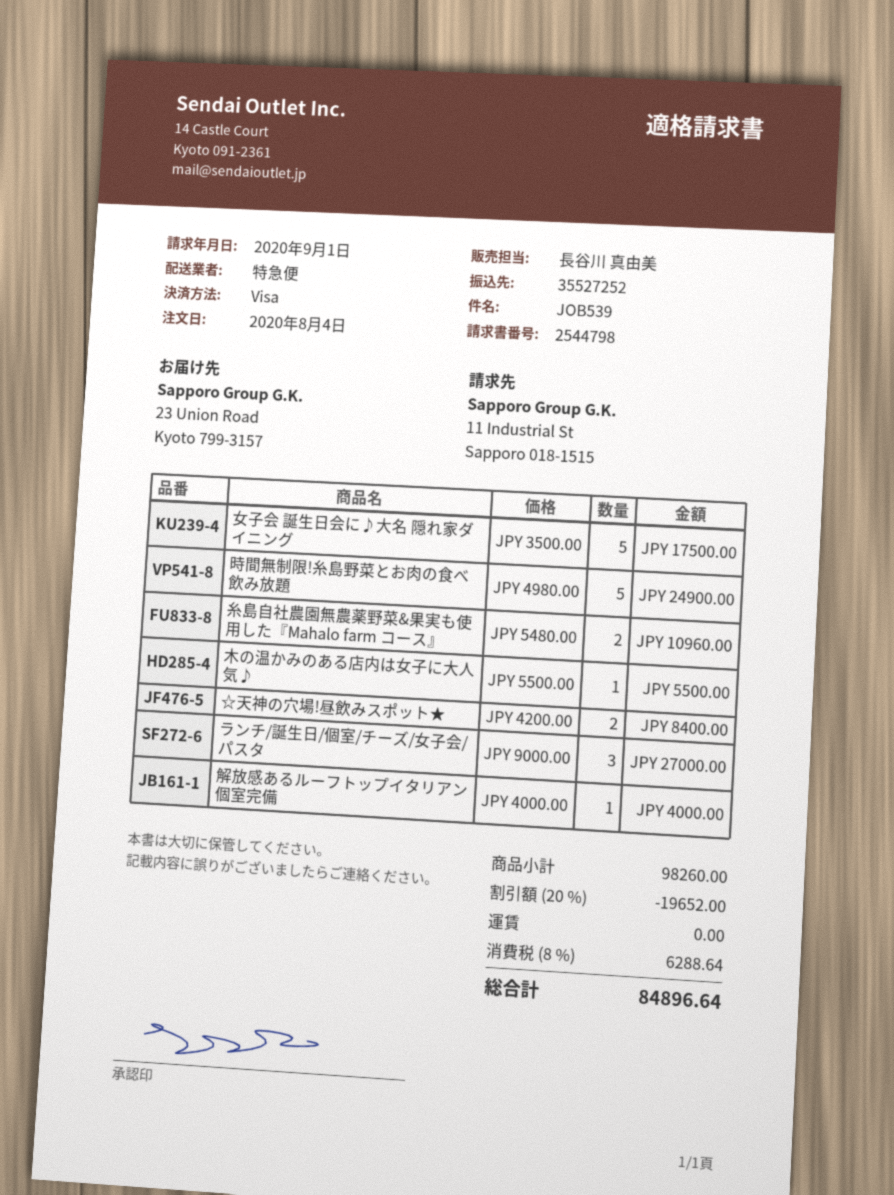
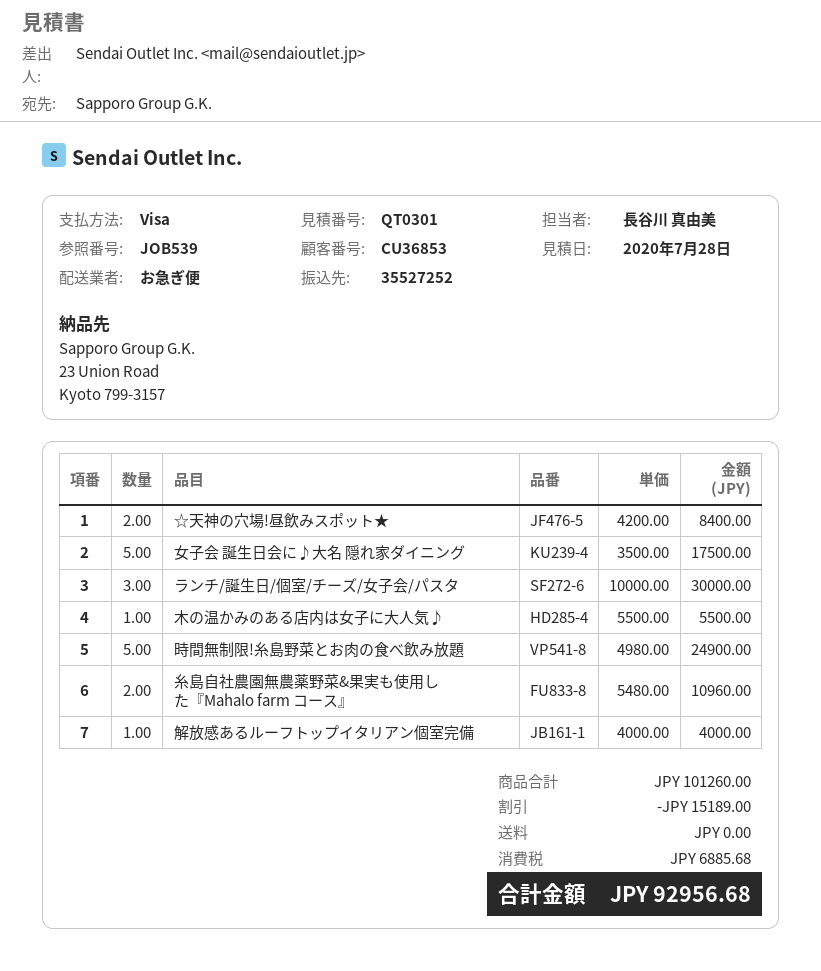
ランチ/誕生日/個室/チーズ/女子会/パスタ: 3 x 9000.00 = 27000.00 -> 3 x 10000.00 = 30000.00
subtotal: 98260.00 -> 101260.00
discount: 19652.00 -> 15189.00
tax: 6288.64 -> 6885.68
total: 84896.64 -> 92956.68

